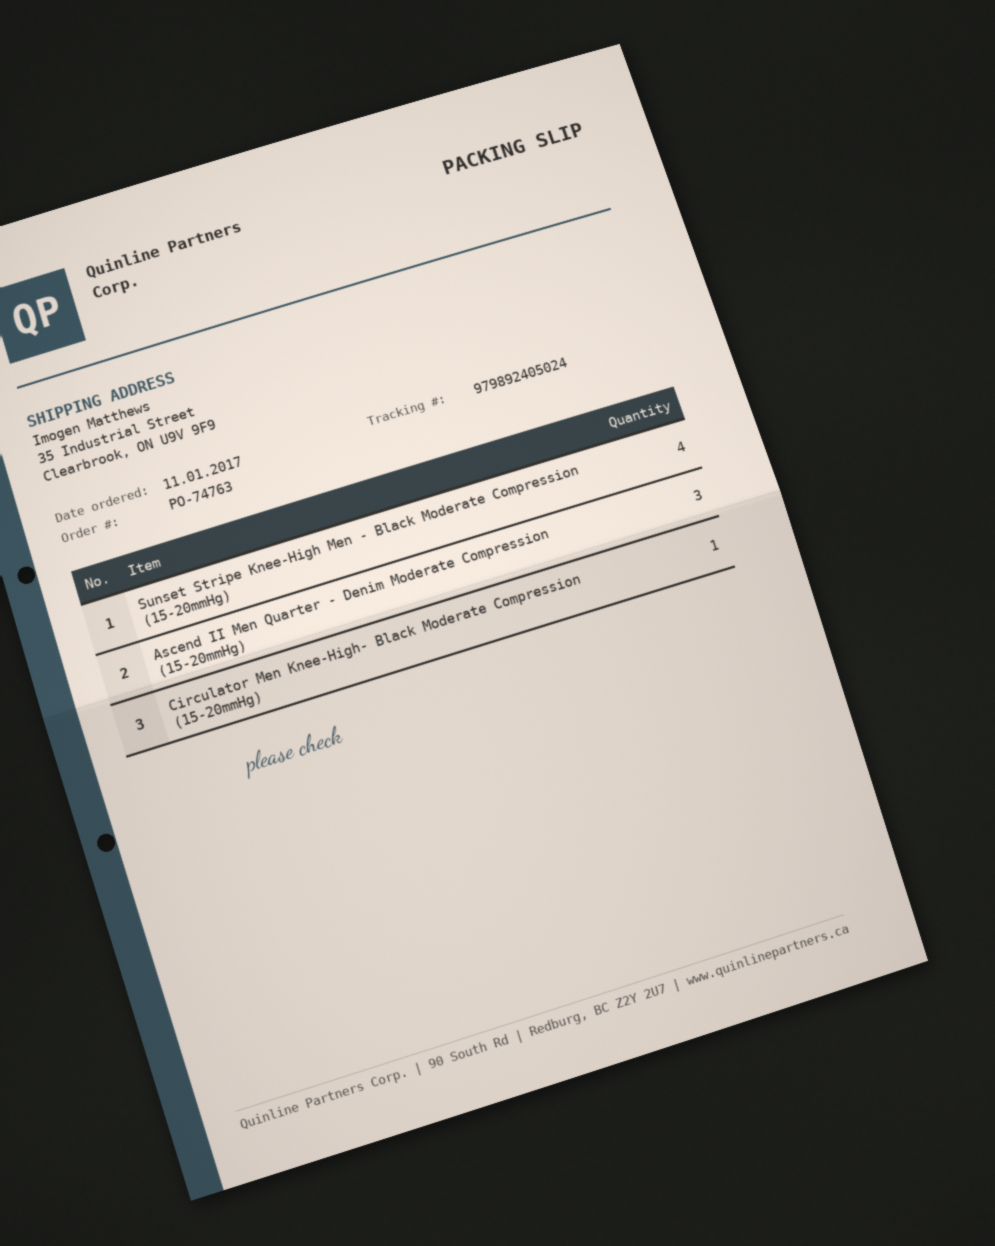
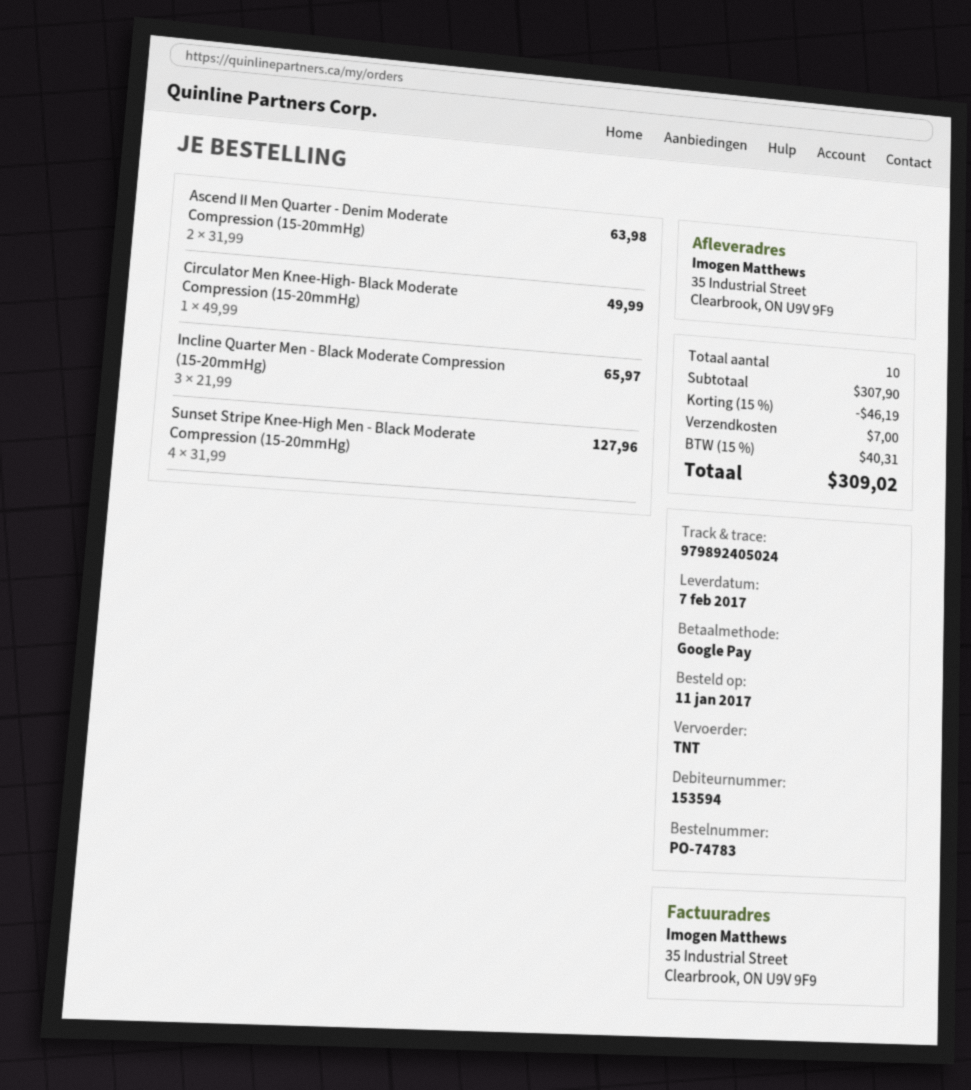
order number: PO-74763 -> PO-74783
Ascend II Men Quarter - Denim Moderate Compression (15-20mmHg): 3 -> 2
Incline Quarter Men - Black Moderate Compression (15-20mmHg): none -> 3

